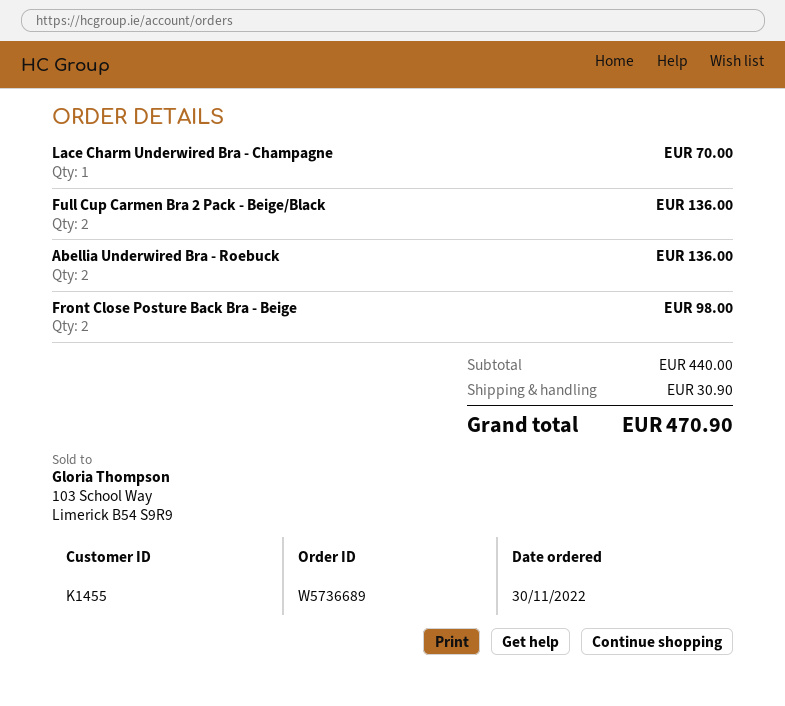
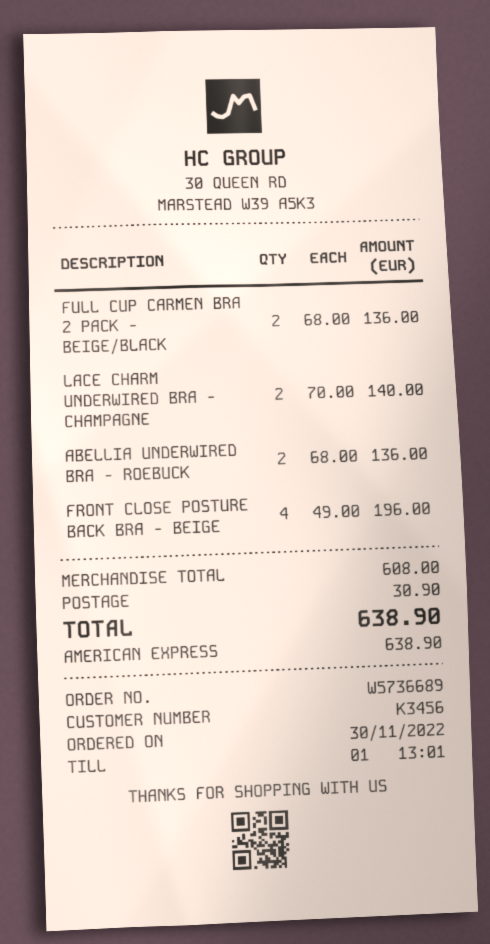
customer number: K1455 -> K3456
Lace Charm Underwired Bra - Champagne: 1 for 70.00 -> 2 for 140.00
Front Close Posture Back Bra - Beige: 2 for 98.00 -> 4 for 196.00
subtotal: 440.00 -> 608.00
total: 470.90 -> 638.90

